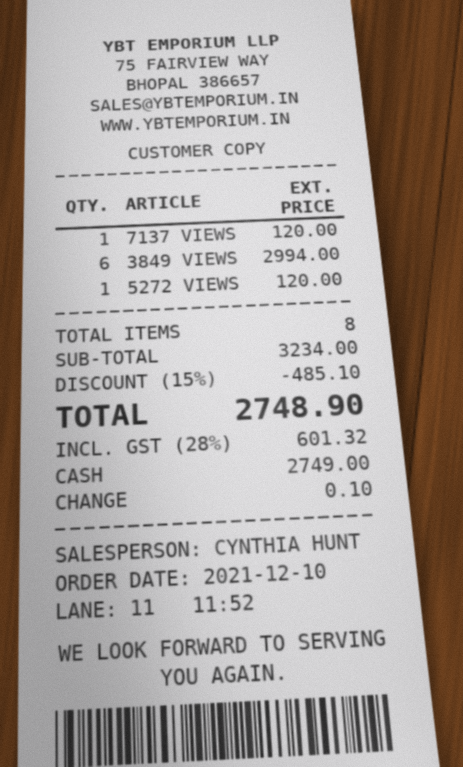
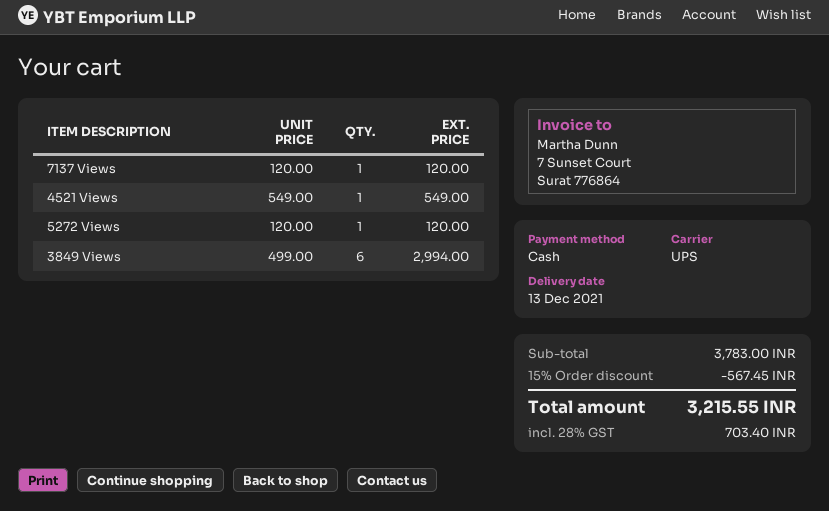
4521 Views: none -> 1 for 549.00
subtotal: 3234.00 -> 3783.00
discount: 15% = 485.10 -> 15% = 567.45
tax: 28% = 601.32 -> 28% = 703.40
total: 2748.90 -> 3215.55

